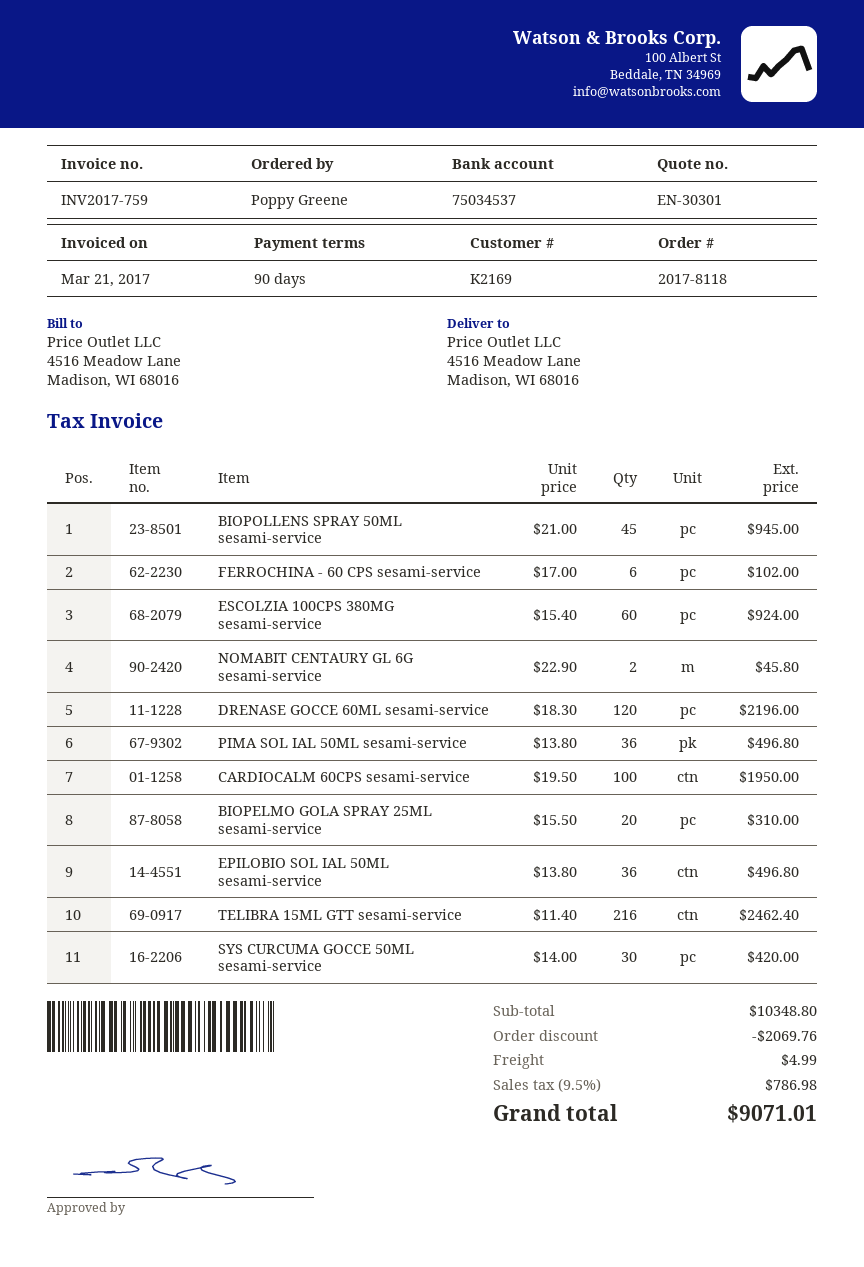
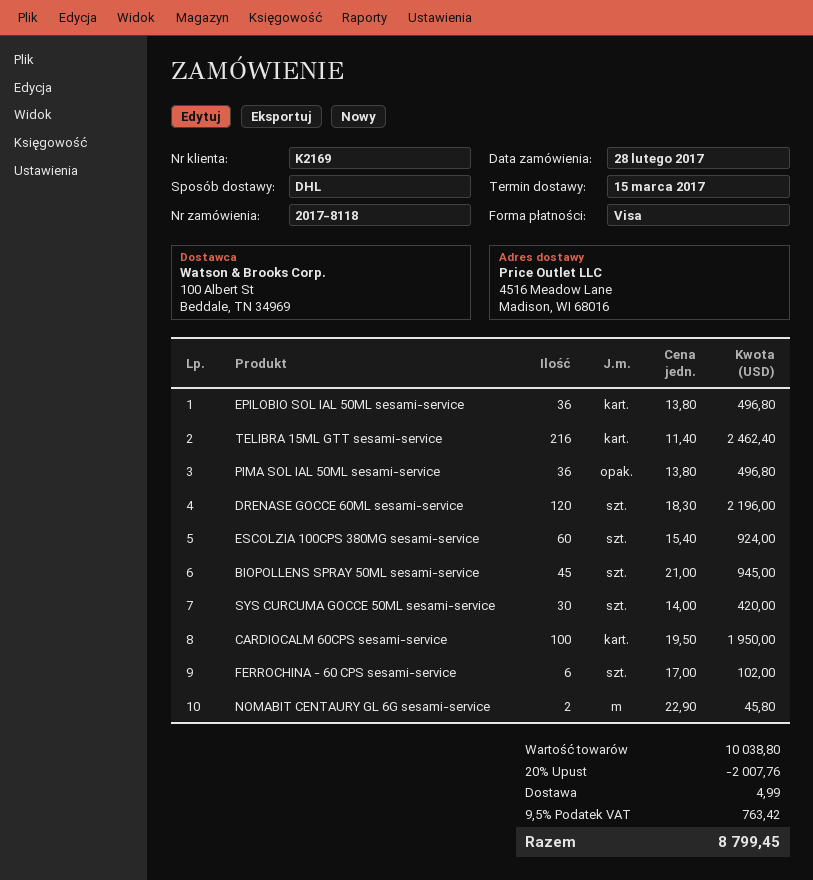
BIOPELMO GOLA SPRAY 25ML sesami-service: 20 x 15.50 = 310.00 -> none
subtotal: 10348.80 -> 10038.80
discount: 2069.76 -> 2007.76
tax: 9.5% = 786.98 -> 9.5% = 763.42
total: 9071.01 -> 8799.45

